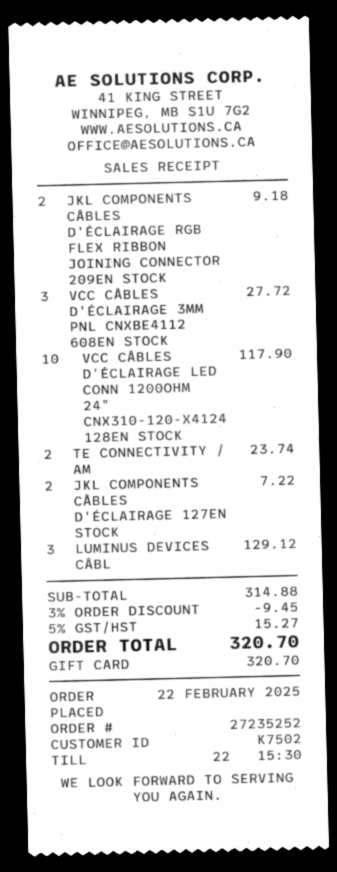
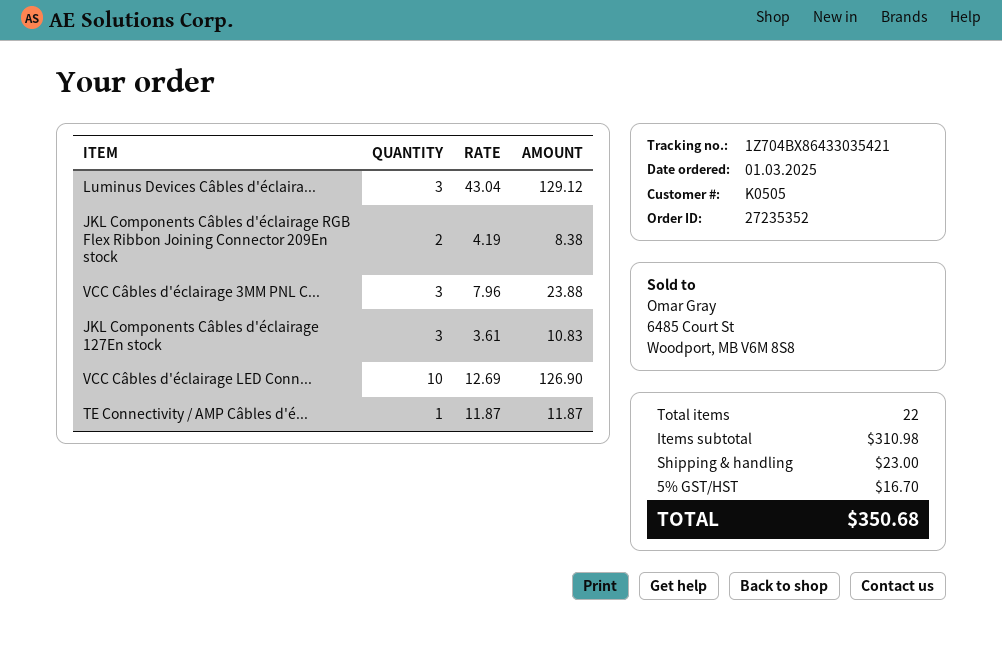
order number: 27235252 -> 27235352
order date: 2025-02-22 -> 2025-03-01
customer number: K7502 -> K0505
JKL COMPONENTS CÂBLES D'ÉCLAIRAGE RGB FLEX RIBBON JOINING CONNECTOR 209EN STOCK: 2 for 9.18 -> 2 for 8.38
VCC CÂBLES D'ÉCLAIRAGE 3MM PNL CNXBE4112 608EN STOCK: 3 for 27.72 -> 3 for 23.88
VCC CÂBLES D'ÉCLAIRAGE LED CONN 1200OHM 24" CNX310-120-X4124 128EN STOCK: 10 for 117.90 -> 10 for 126.90
TE CONNECTIVITY / AM: 2 for 23.74 -> 1 for 11.87
JKL COMPONENTS CÂBLES D'ÉCLAIRAGE 127EN STOCK: 2 for 7.22 -> 3 for 10.83
subtotal: 314.88 -> 310.98
discount: 3% = 9.45 -> none
shipping: none -> 23.00
tax: 5% = 15.27 -> 5% = 16.70
total: 320.70 -> 350.68

